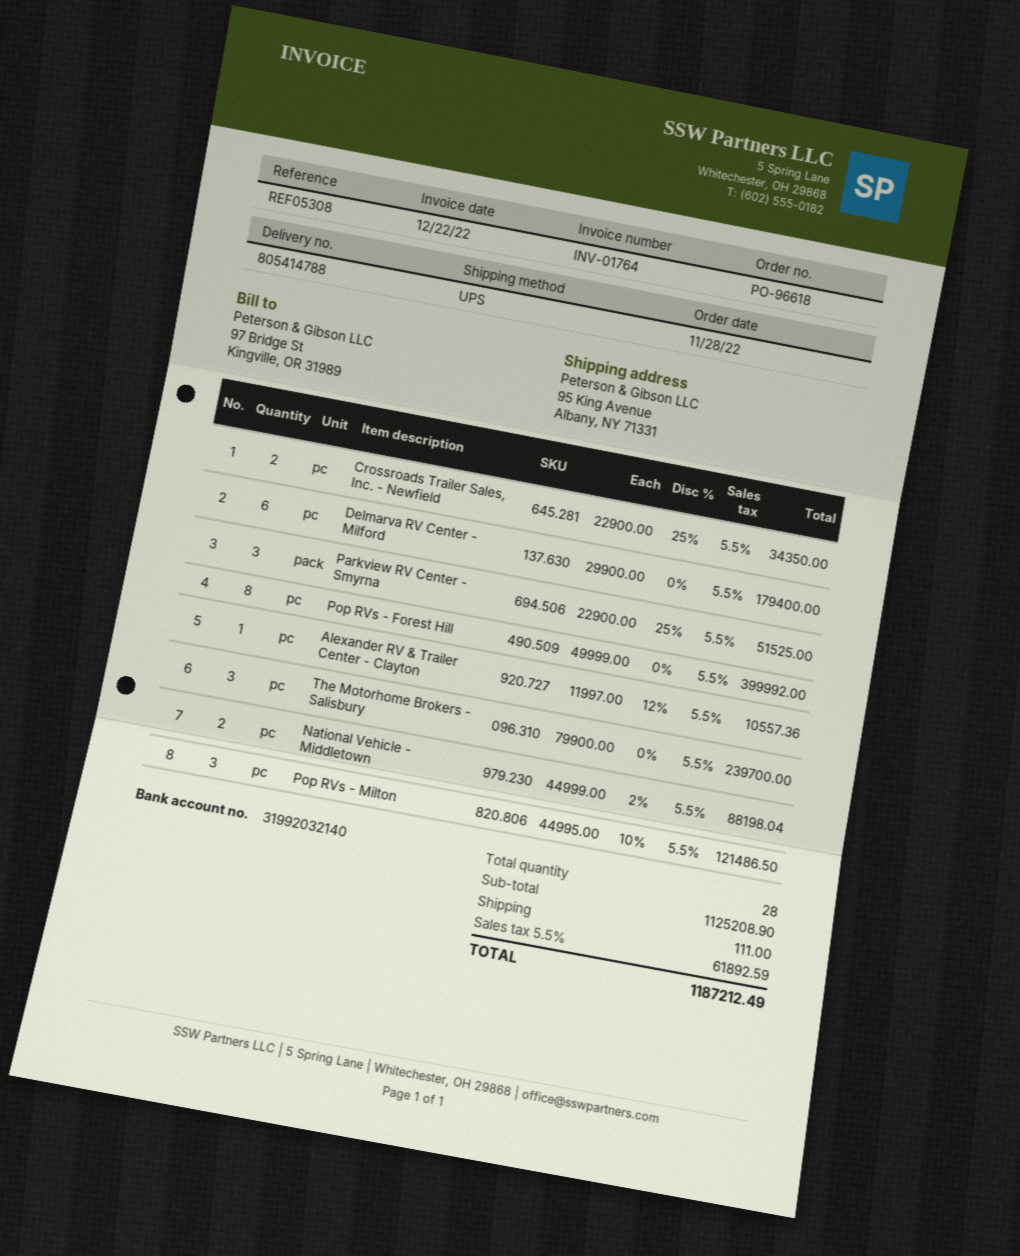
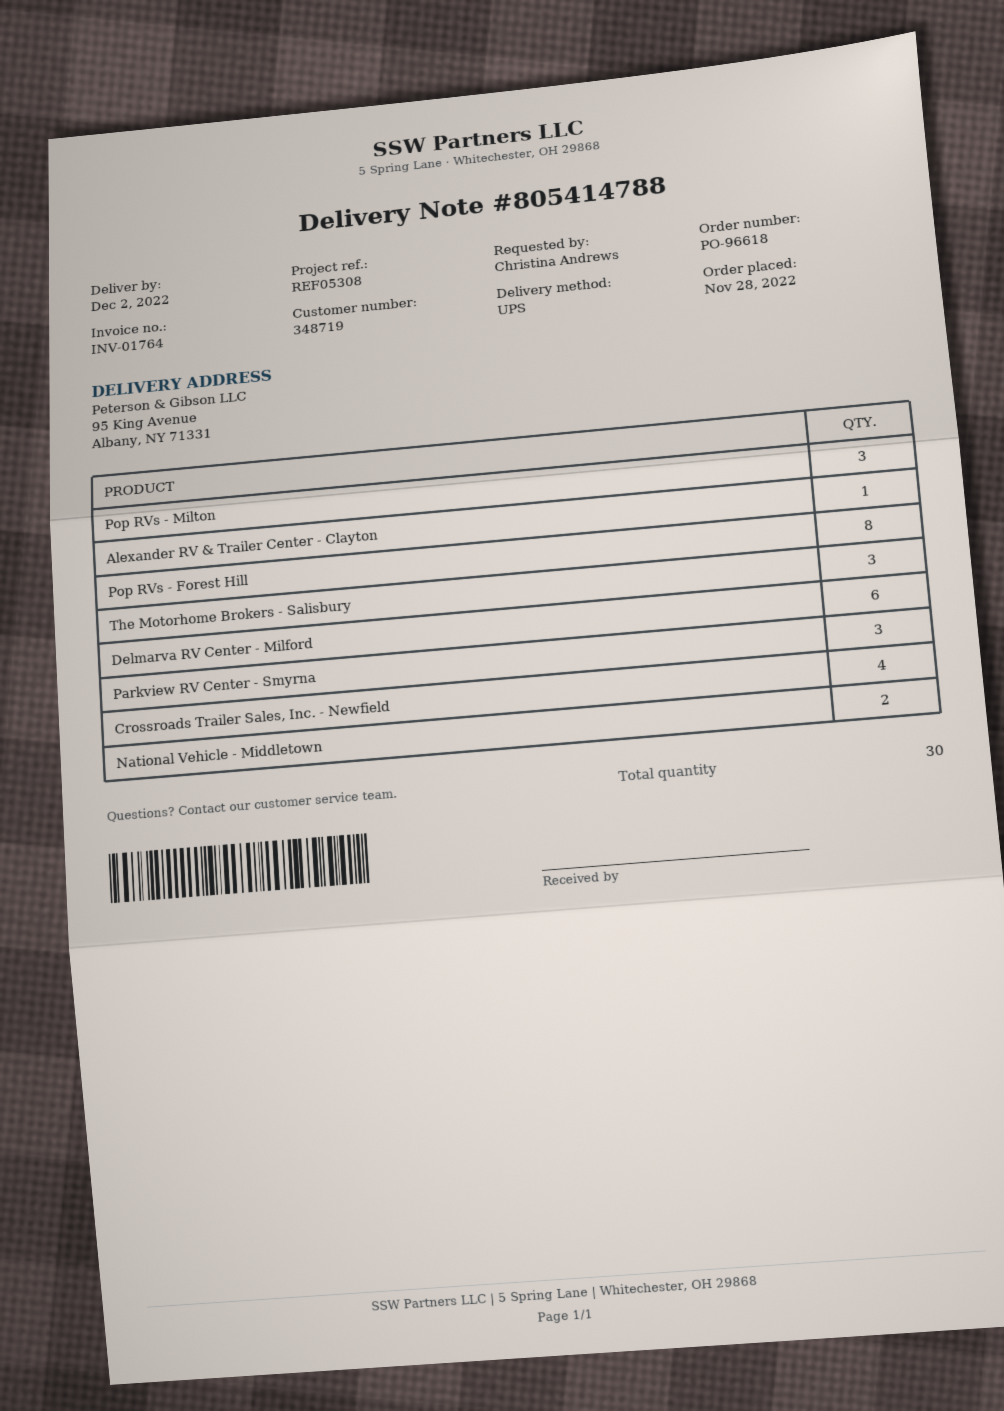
Crossroads Trailer Sales, Inc. - Newfield: 2 -> 4
total quantity: 28 -> 30

